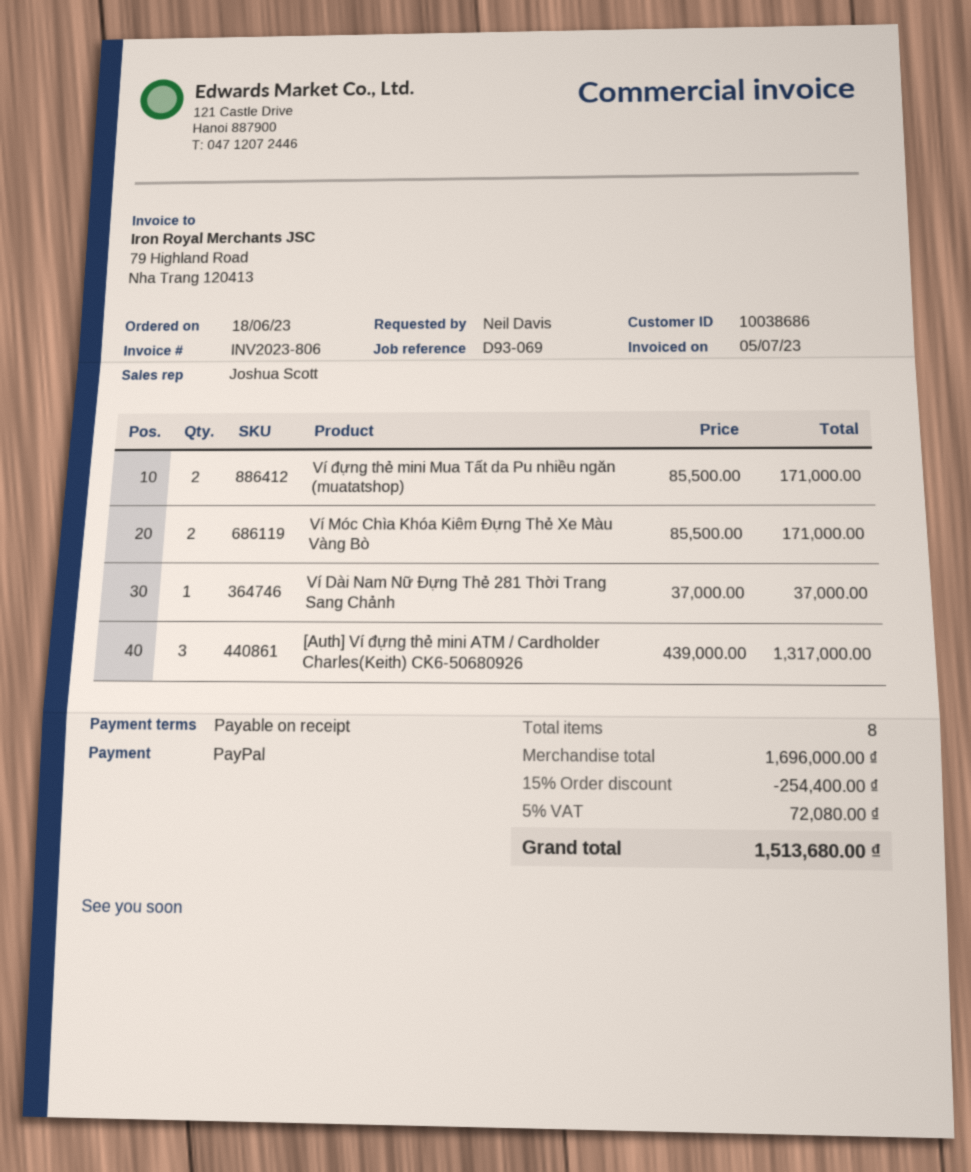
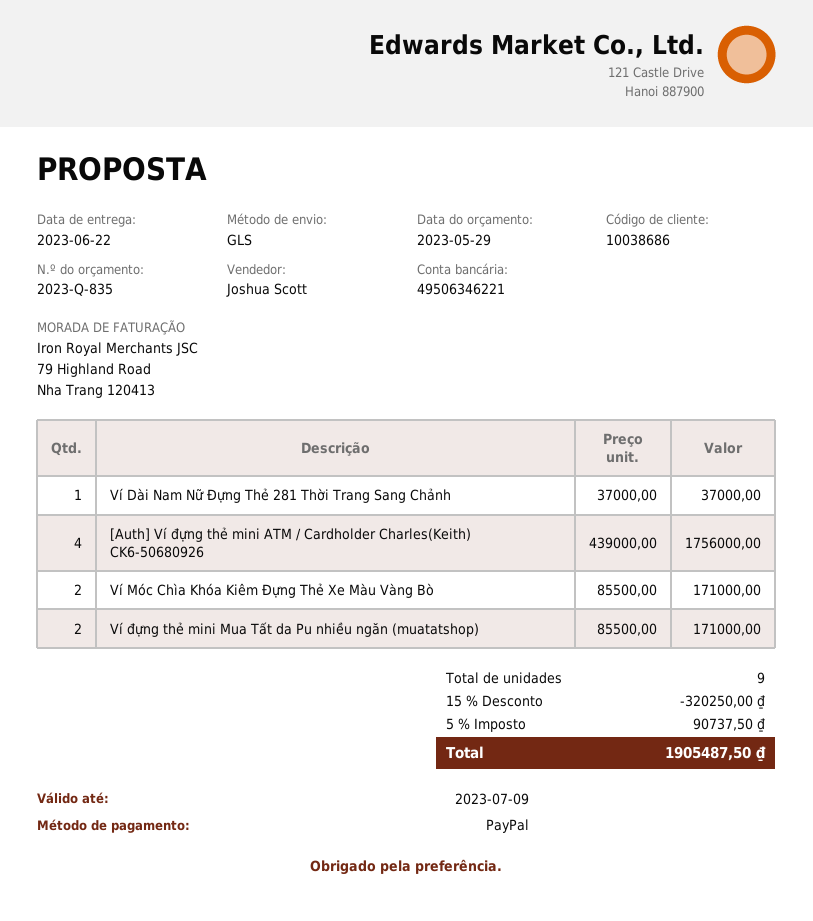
[Auth] Ví đựng thẻ mini ATM / Cardholder Charles(Keith) CK6-50680926: 3 x 439000.00 = 1317000.00 -> 4 x 439000.00 = 1756000.00
total quantity: 8 -> 9
discount: 15% = 254400.00 -> 15% = 320250.00
tax: 5% = 72080.00 -> 5% = 90737.50
total: 1513680.00 -> 1905487.50

